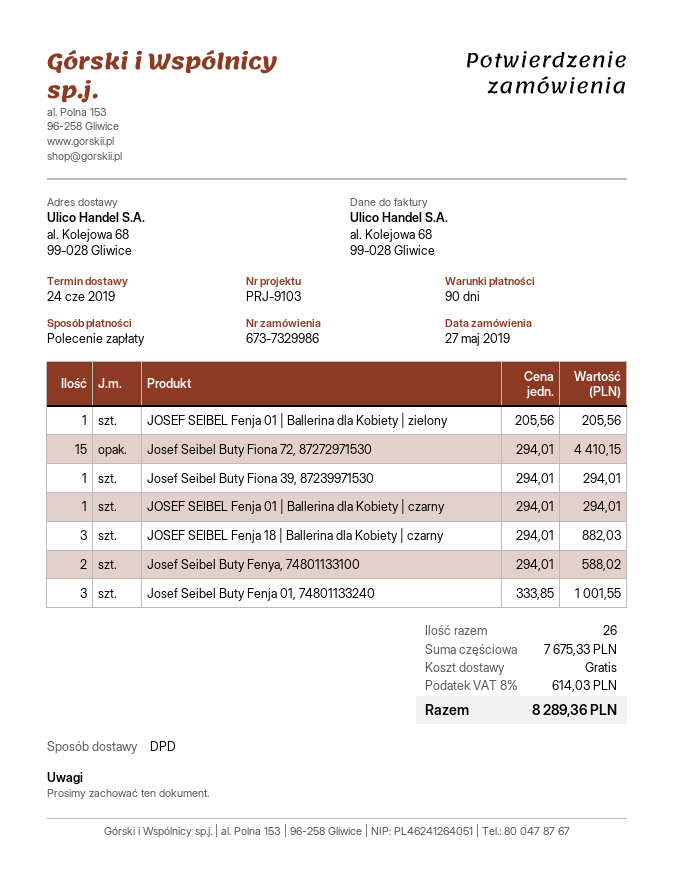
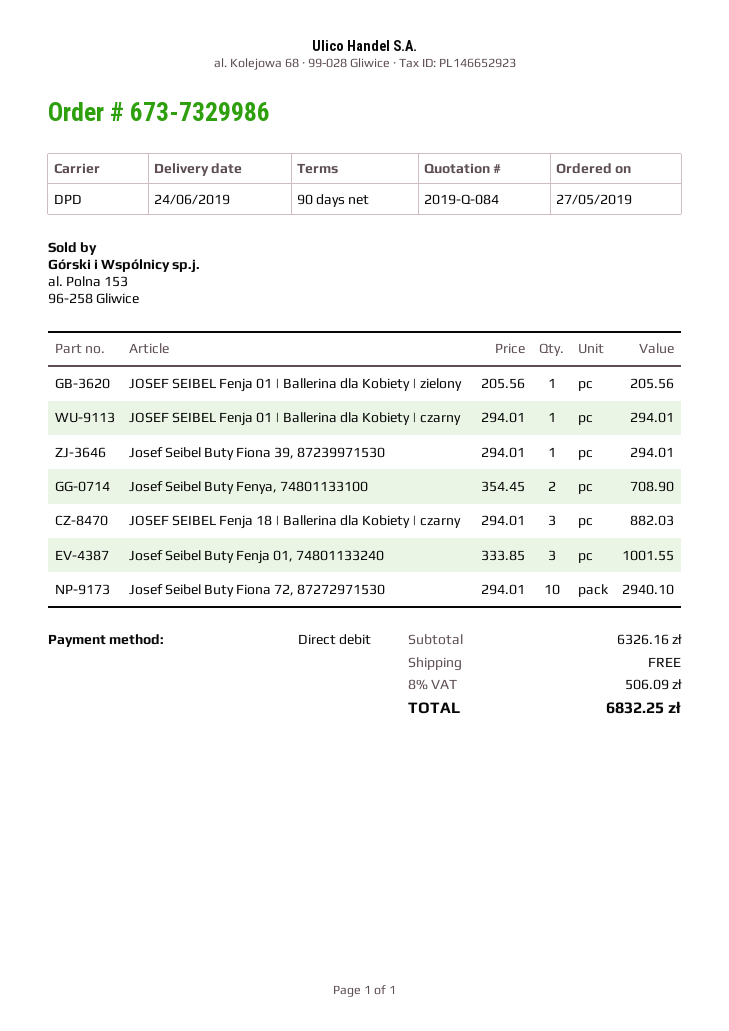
Josef Seibel Buty Fiona 72, 87272971530: 15 x 294.01 = 4410.15 -> 10 x 294.01 = 2940.10
Josef Seibel Buty Fenya, 74801133100: 2 x 294.01 = 588.02 -> 2 x 354.45 = 708.90
subtotal: 7675.33 -> 6326.16
tax: 8% = 614.03 -> 8% = 506.09
total: 8289.36 -> 6832.25

